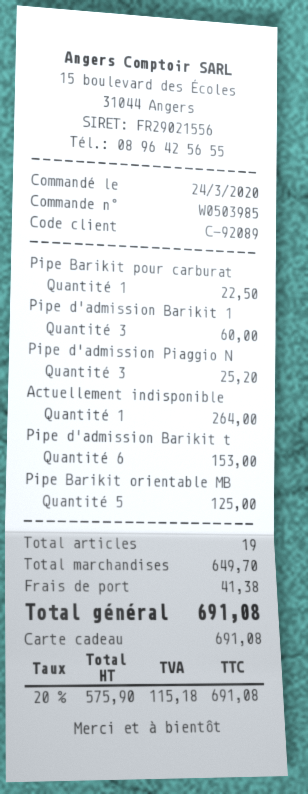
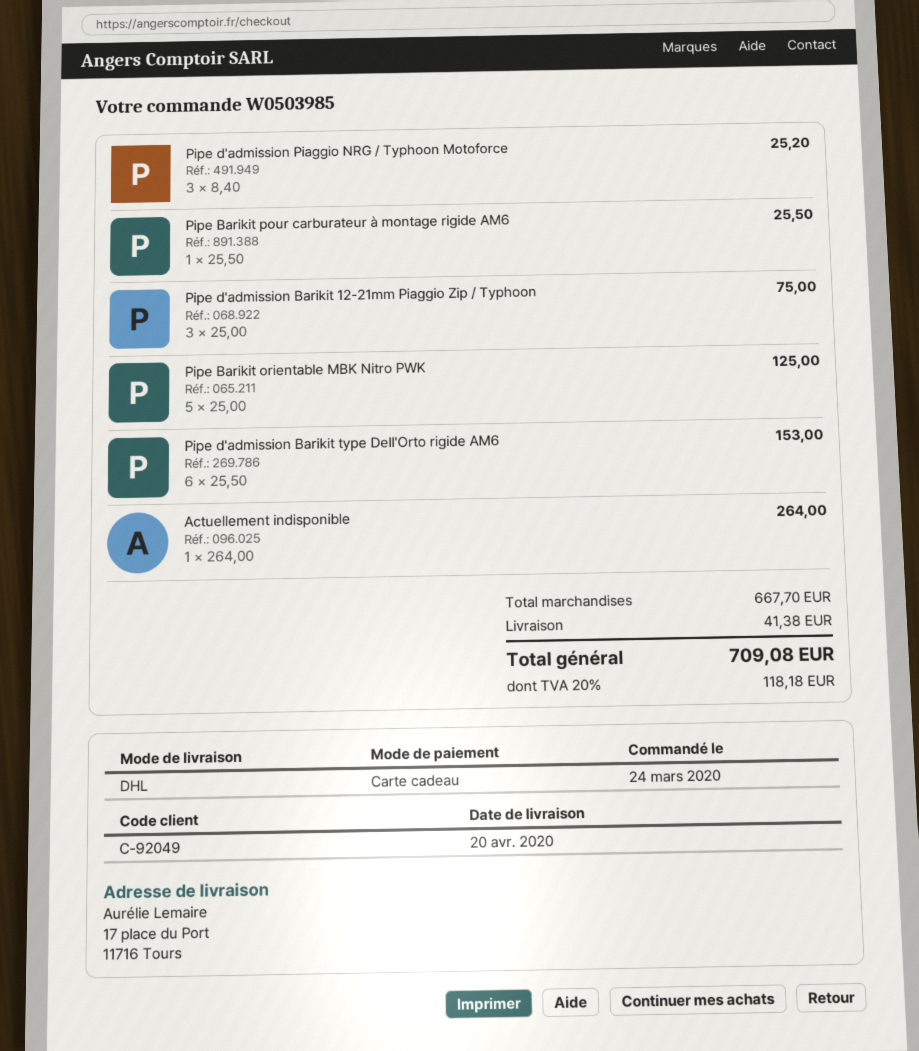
customer number: C-92089 -> C-92049
Pipe Barikit pour carburat: 1 for 22.50 -> 1 for 25.50
Pipe d'admission Barikit 1: 3 for 60.00 -> 3 for 75.00
subtotal: 649.70 -> 667.70
tax: 20% = 115.18 -> 20% = 118.18
total: 691.08 -> 709.08

